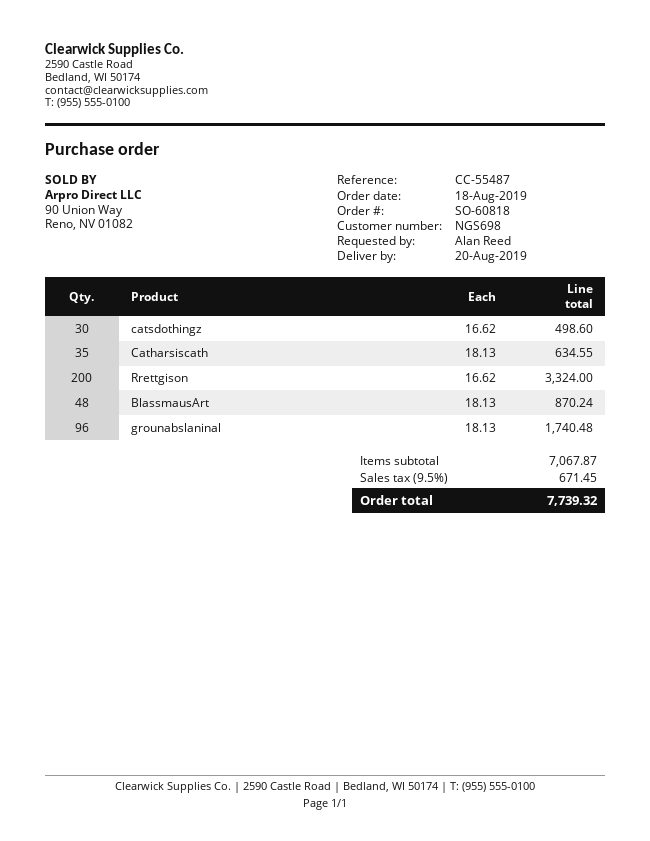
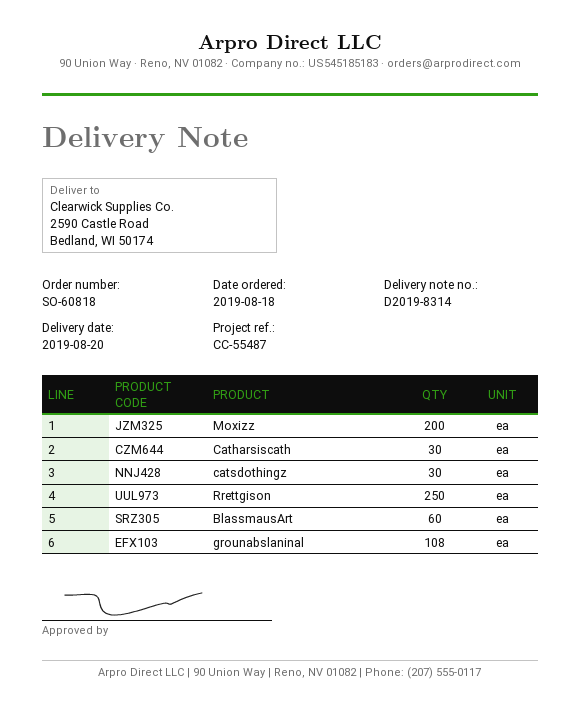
Catharsiscath: 35 -> 30
Rrettgison: 200 -> 250
BlassmausArt: 48 -> 60
grounabslaninal: 96 -> 108
Moxizz: none -> 200

